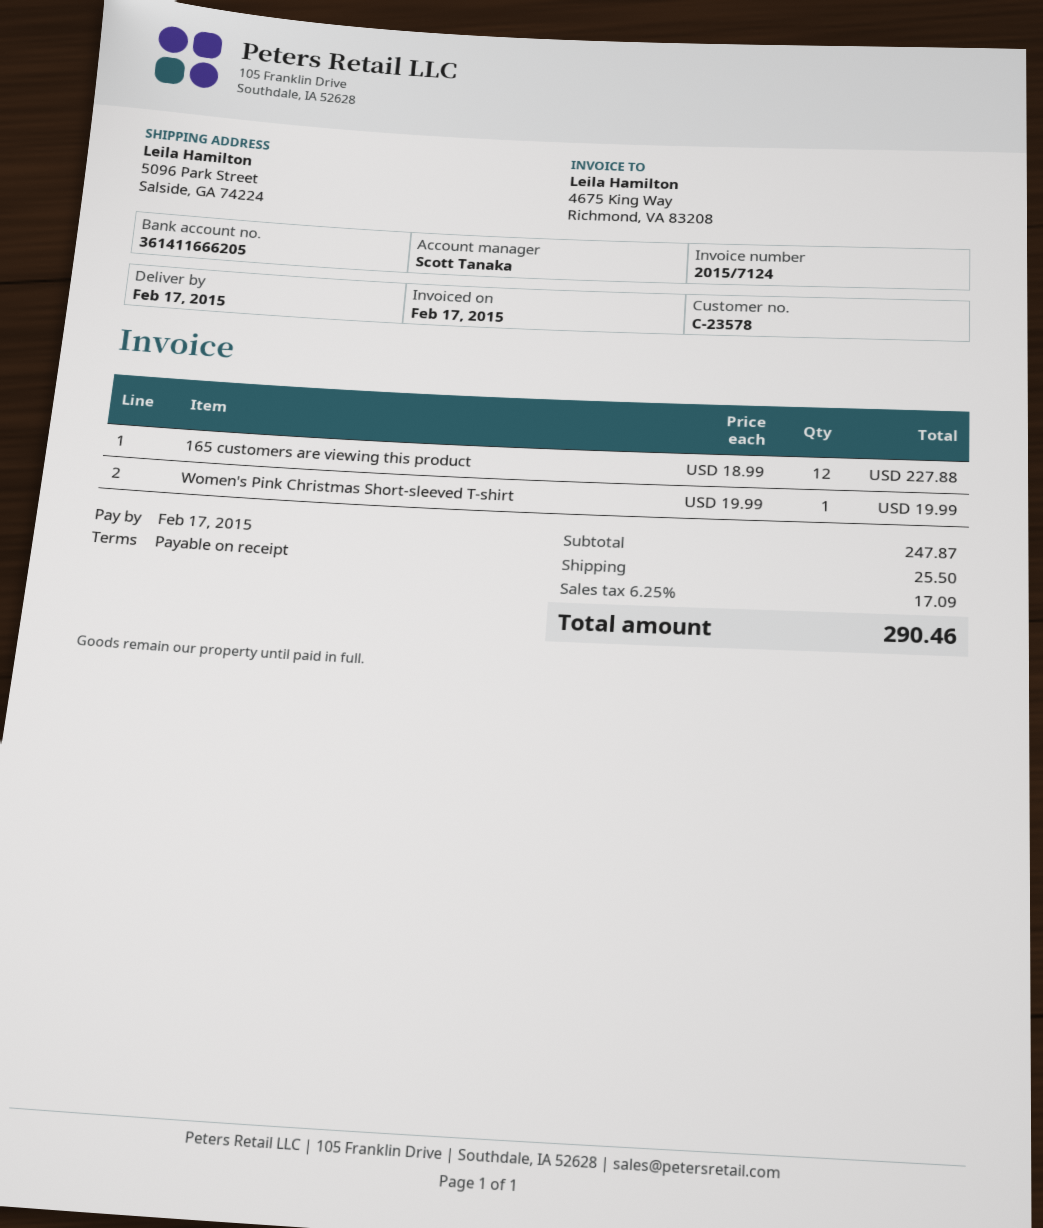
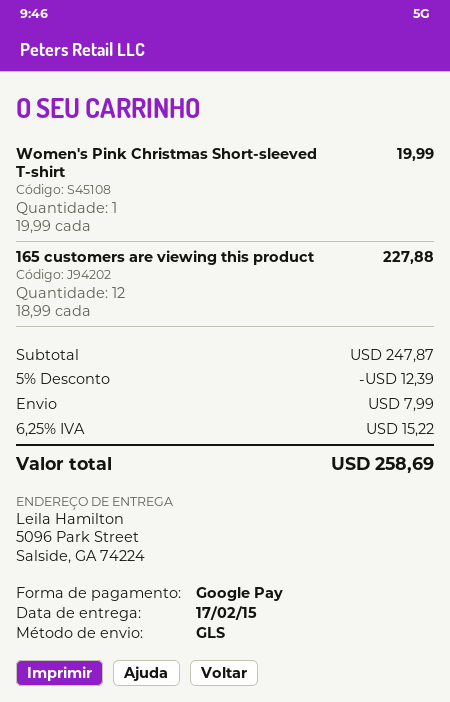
discount: none -> 5% = 12.39
shipping: 25.50 -> 7.99
tax: 6.25% = 17.09 -> 6.25% = 15.22
total: 290.46 -> 258.69

